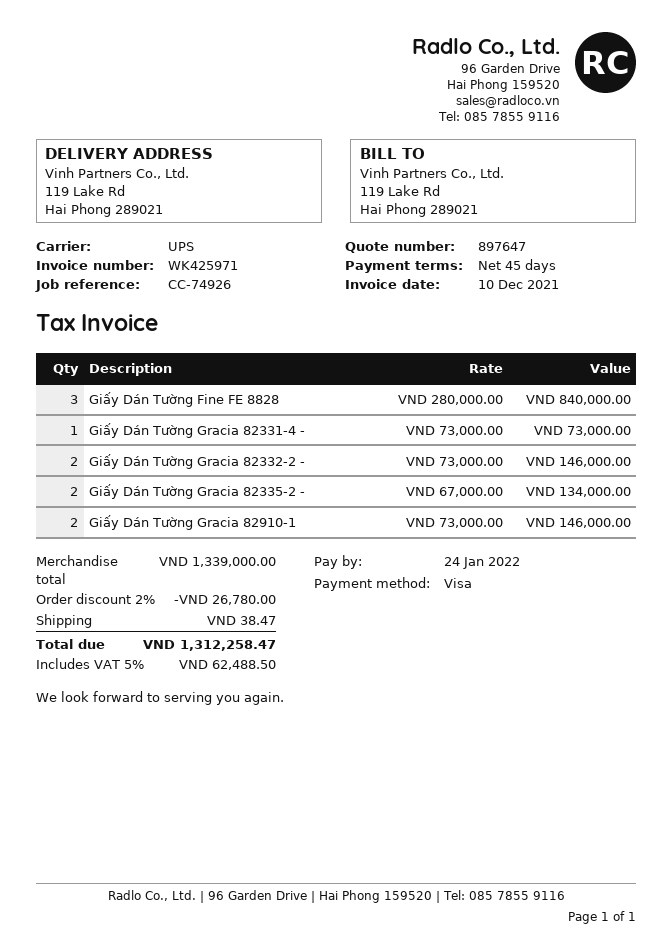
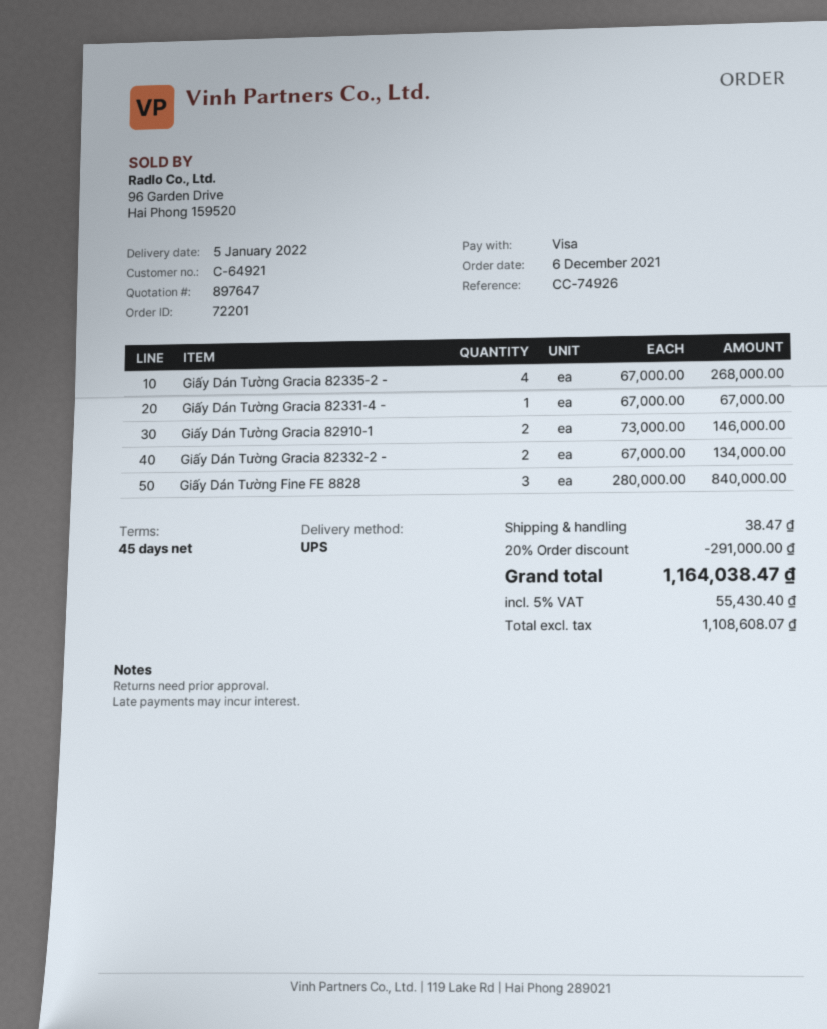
Giấy Dán Tường Gracia 82331-4 -: 1 x 73000.00 = 73000.00 -> 1 x 67000.00 = 67000.00
Giấy Dán Tường Gracia 82332-2 -: 2 x 73000.00 = 146000.00 -> 2 x 67000.00 = 134000.00
Giấy Dán Tường Gracia 82335-2 -: 2 x 67000.00 = 134000.00 -> 4 x 67000.00 = 268000.00
discount: 2% = 26780.00 -> 20% = 291000.00
tax: 5% = 62488.50 -> 5% = 55430.40
total: 1312258.47 -> 1164038.47

